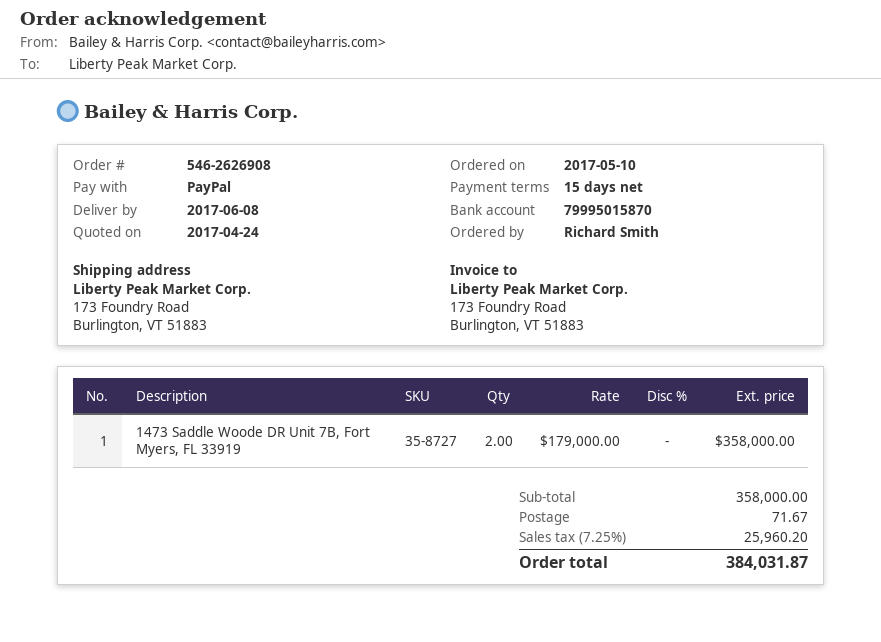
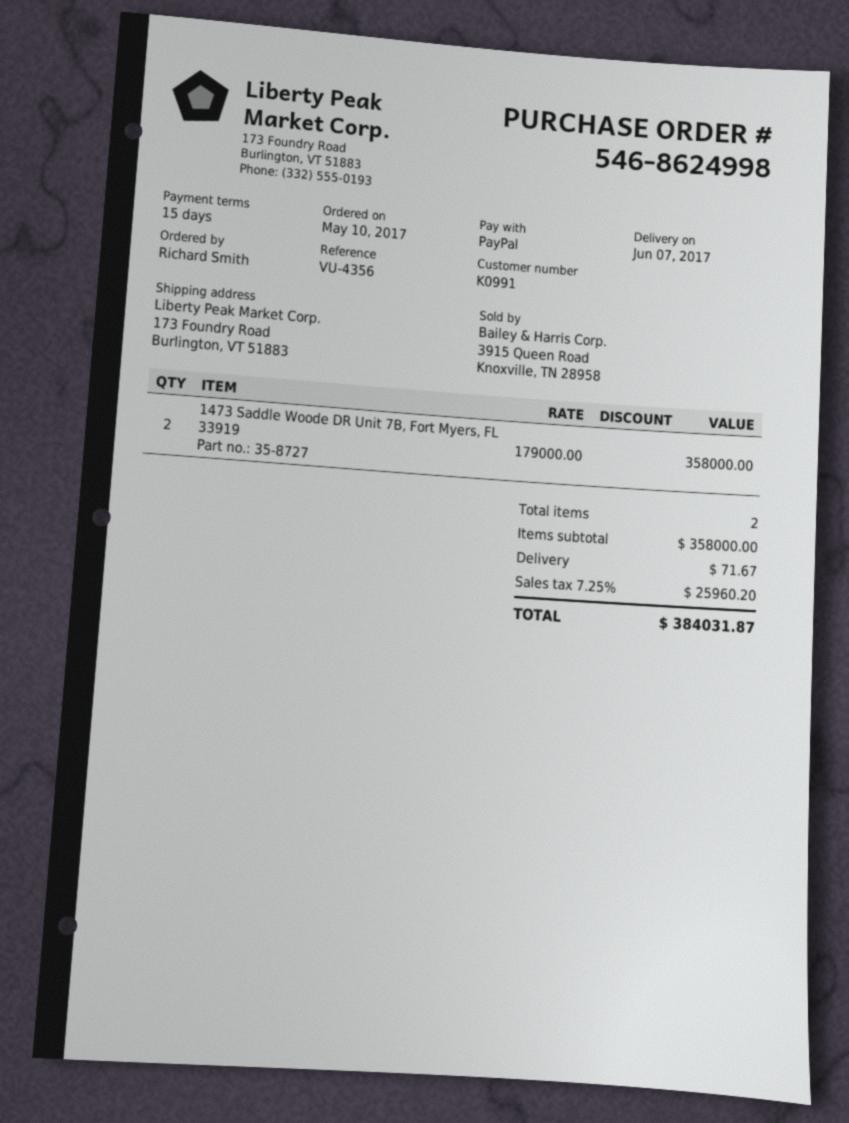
order number: 546-2626908 -> 546-8624998
delivery date: 2017-06-08 -> 2017-06-07

